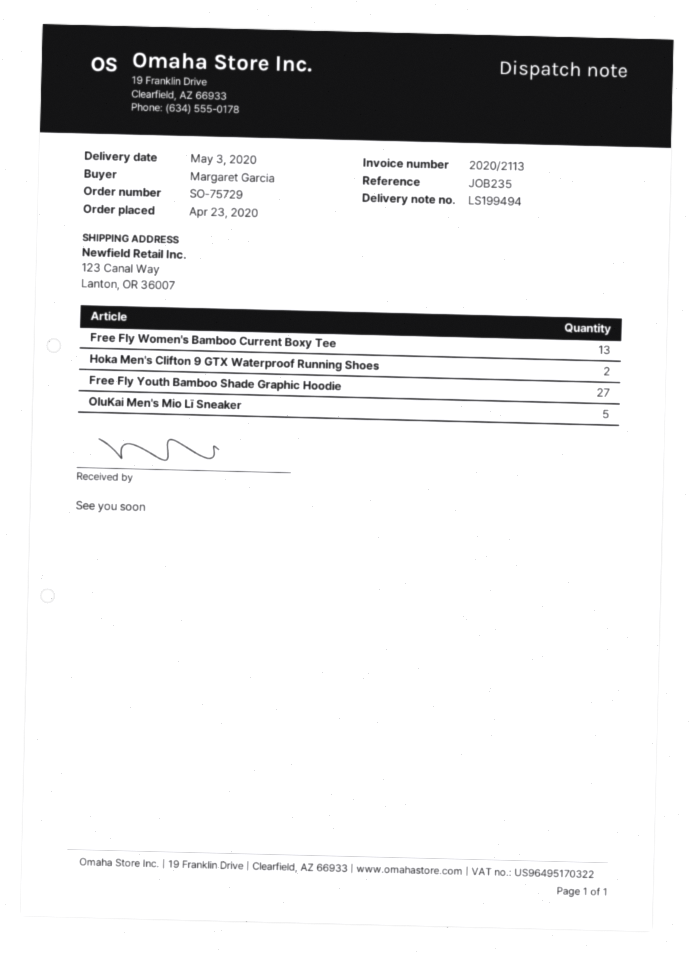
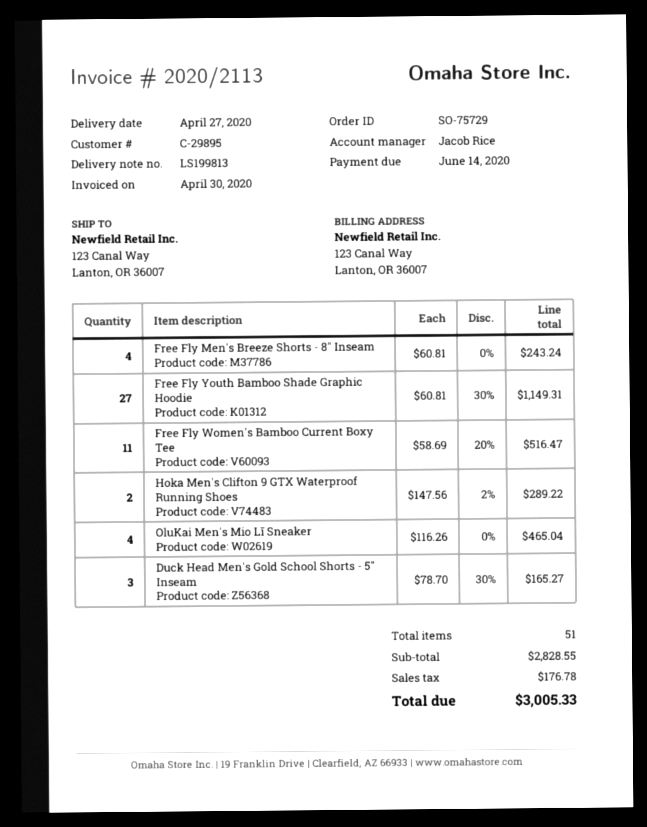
delivery note number: LS199494 -> LS199813
delivery date: 2020-05-03 -> 2020-04-27
Free Fly Women's Bamboo Current Boxy Tee: 13 -> 11
OluKai Men's Mio Lī Sneaker: 5 -> 4
Free Fly Men's Breeze Shorts - 8" Inseam: none -> 4
Duck Head Men's Gold School Shorts - 5" Inseam: none -> 3

